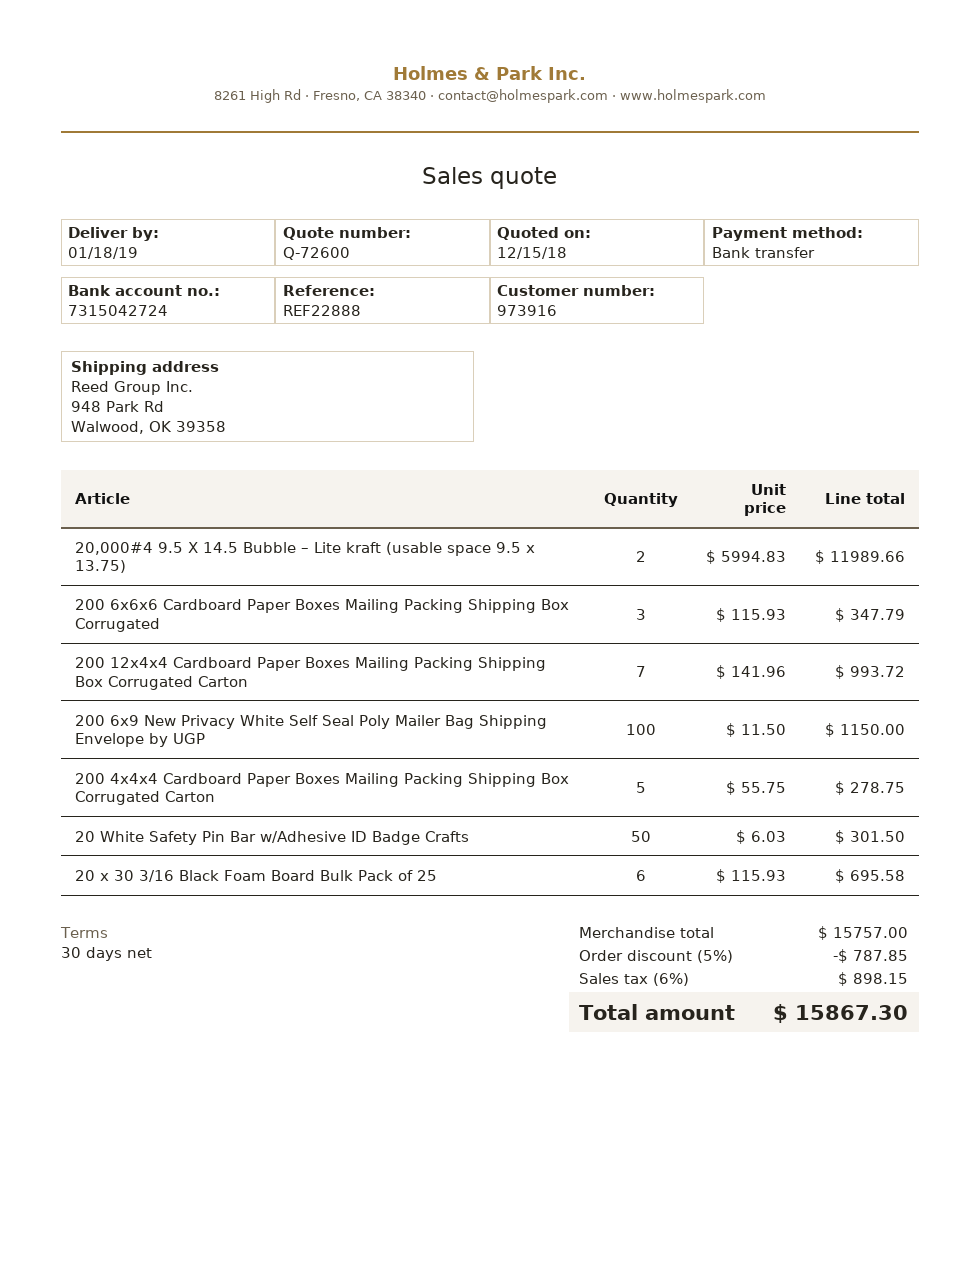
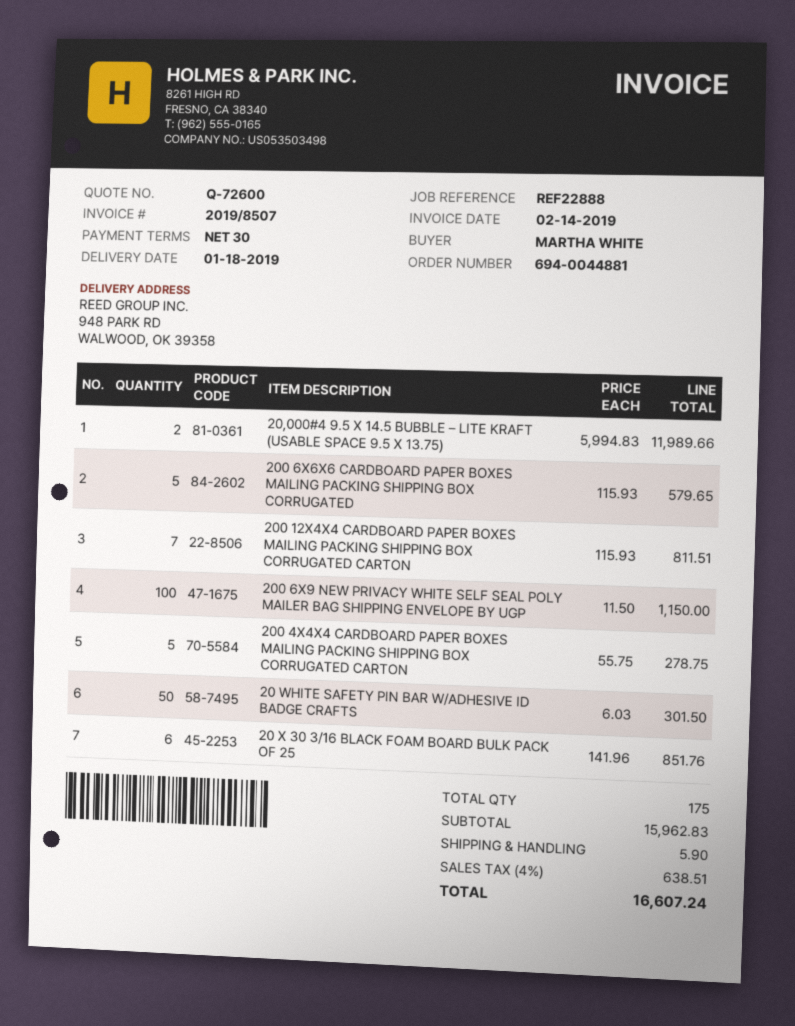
200 6x6x6 Cardboard Paper Boxes Mailing Packing Shipping Box Corrugated: 3 x 115.93 = 347.79 -> 5 x 115.93 = 579.65
200 12x4x4 Cardboard Paper Boxes Mailing Packing Shipping Box Corrugated Carton: 7 x 141.96 = 993.72 -> 7 x 115.93 = 811.51
20 x 30 3/16 Black Foam Board Bulk Pack of 25: 6 x 115.93 = 695.58 -> 6 x 141.96 = 851.76
subtotal: 15757.00 -> 15962.83
discount: 5% = 787.85 -> none
shipping: none -> 5.90
tax: 6% = 898.15 -> 4% = 638.51
total: 15867.30 -> 16607.24

